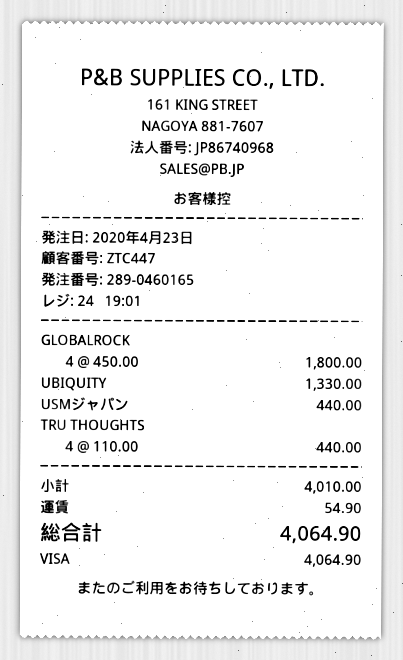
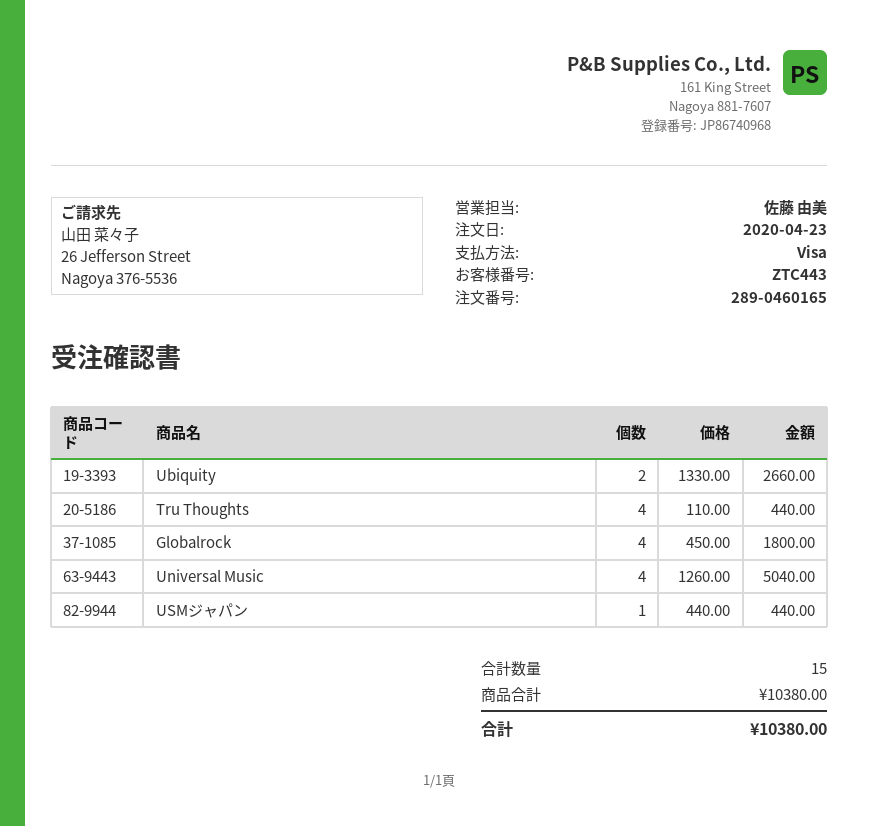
customer number: ZTC447 -> ZTC443
UBIQUITY: 1 x 1330.00 = 1330.00 -> 2 x 1330.00 = 2660.00
Universal Music: none -> 4 x 1260.00 = 5040.00
subtotal: 4010.00 -> 10380.00
shipping: 54.90 -> none
total: 4064.90 -> 10380.00

